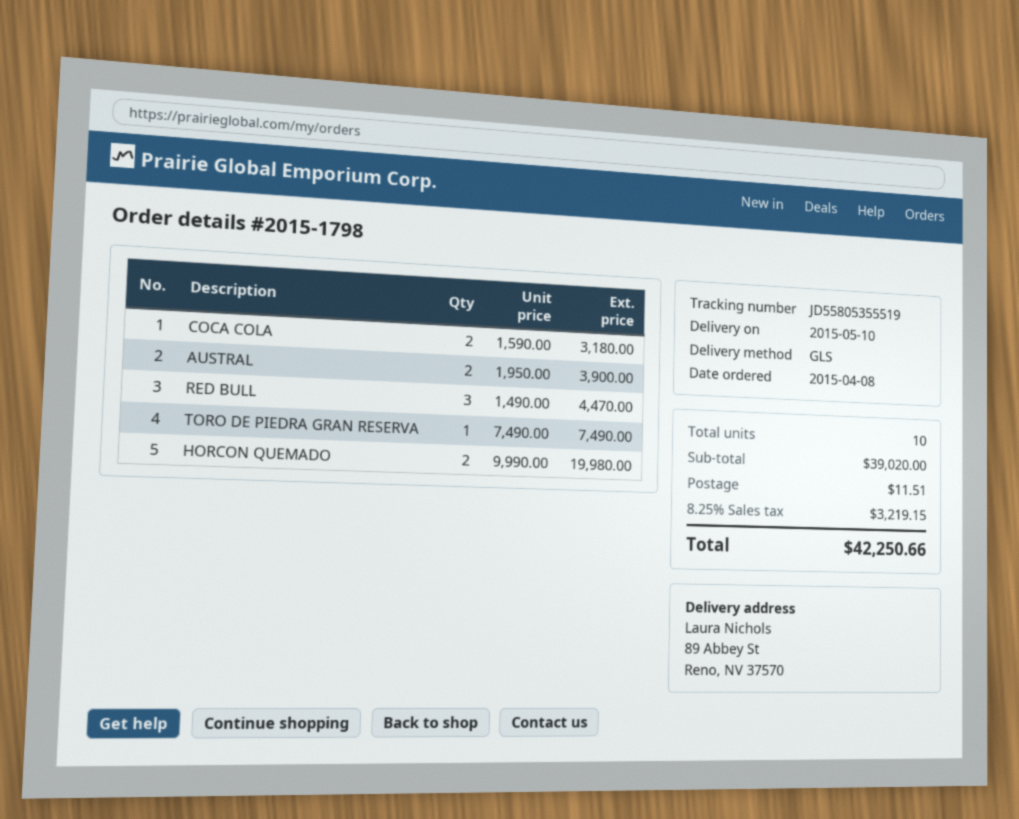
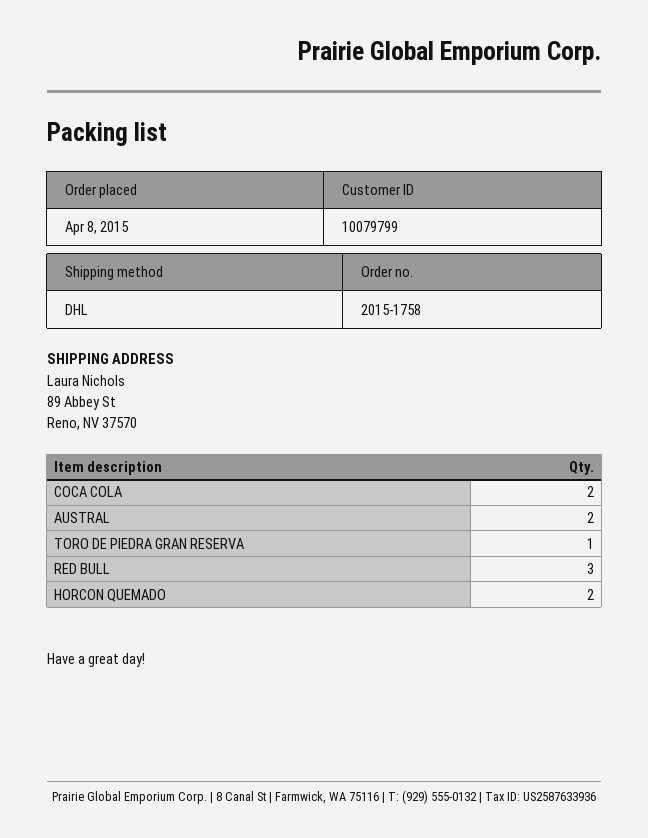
order number: 2015-1798 -> 2015-1758
shipping method: GLS -> DHL

